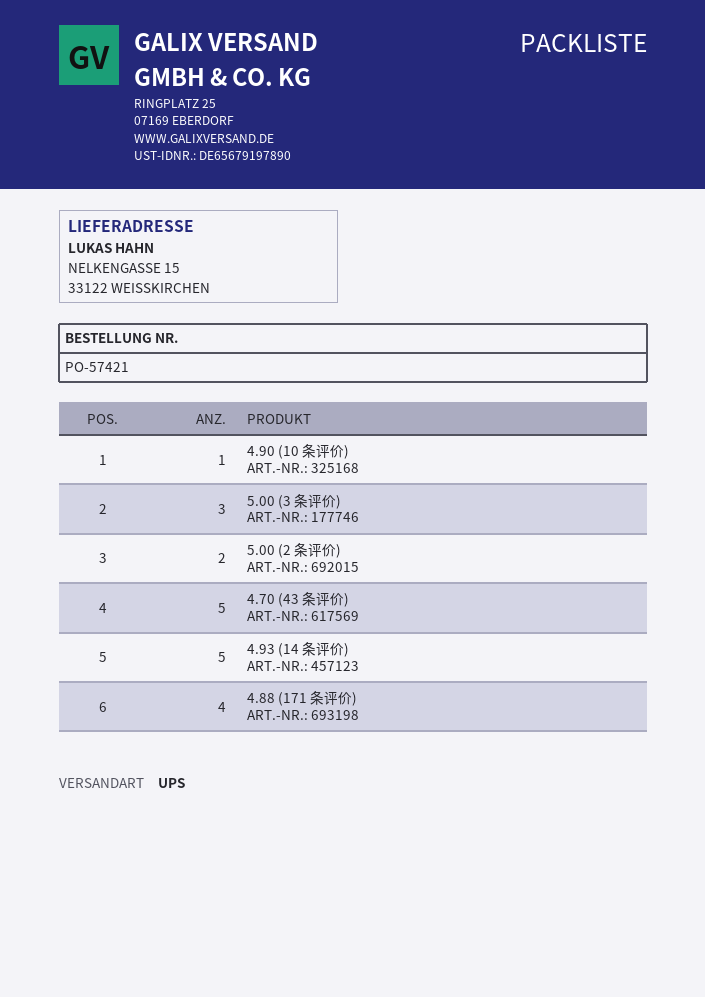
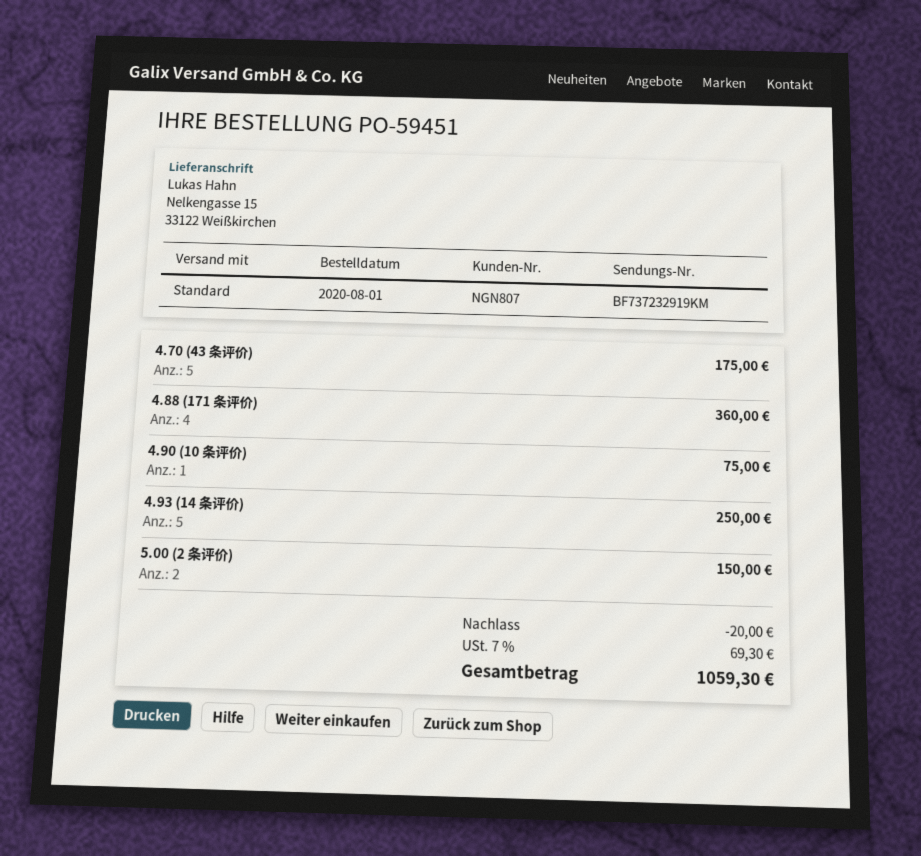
order number: PO-57421 -> PO-59451
shipping method: UPS -> standard
5.00 (3 条评价): 3 -> none

